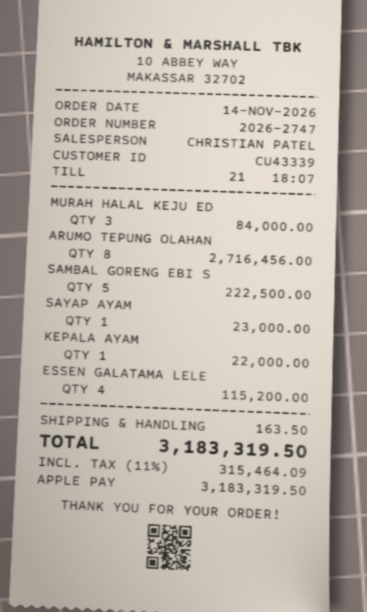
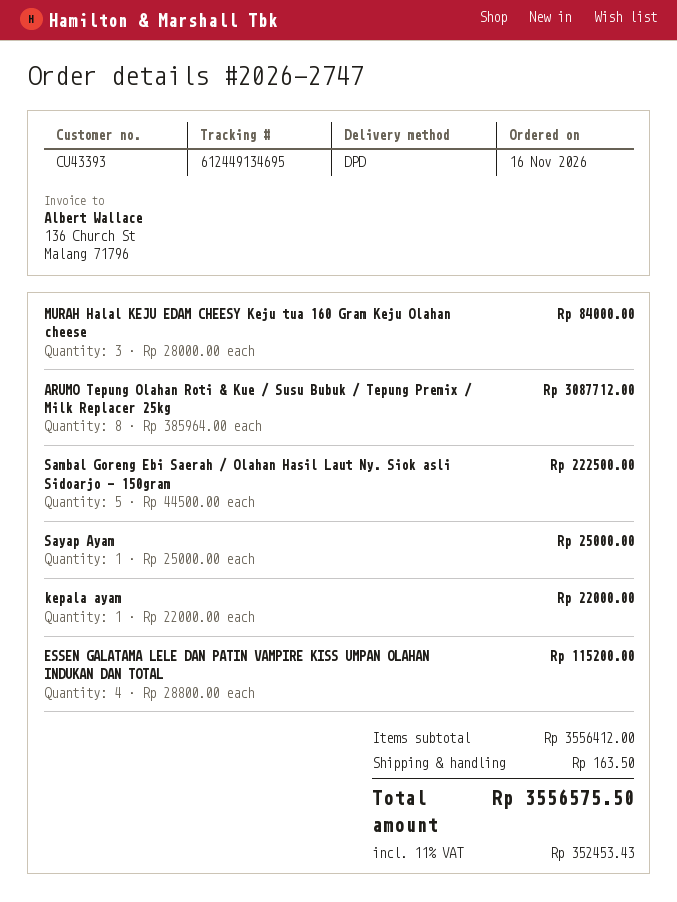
order date: 2026-11-14 -> 2026-11-16
customer number: CU43339 -> CU43393
ARUMO TEPUNG OLAHAN: 8 for 2716456.00 -> 8 for 3087712.00
SAYAP AYAM: 1 for 23000.00 -> 1 for 25000.00
tax: 11% = 315464.09 -> 11% = 352453.43
total: 3183319.50 -> 3556575.50

